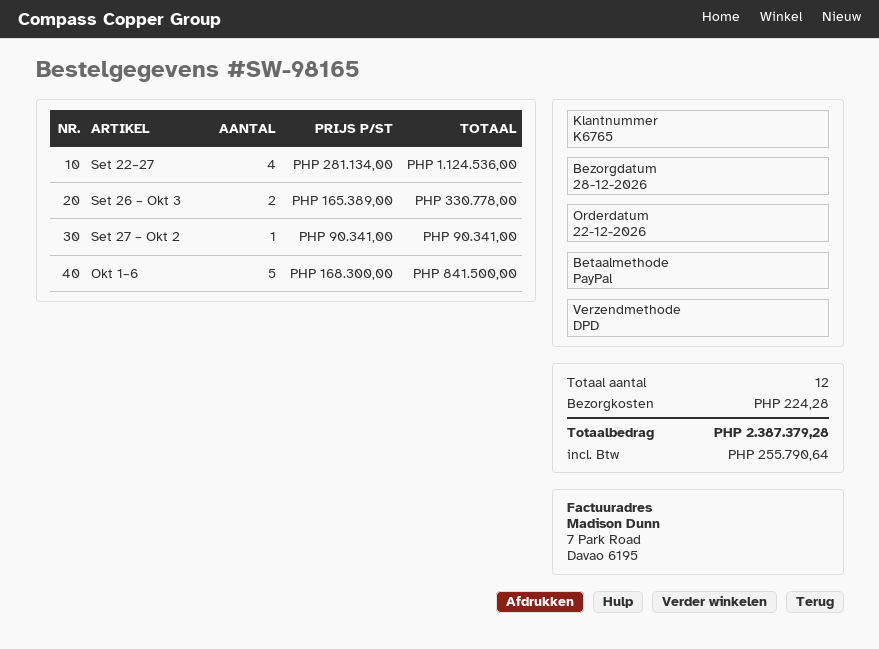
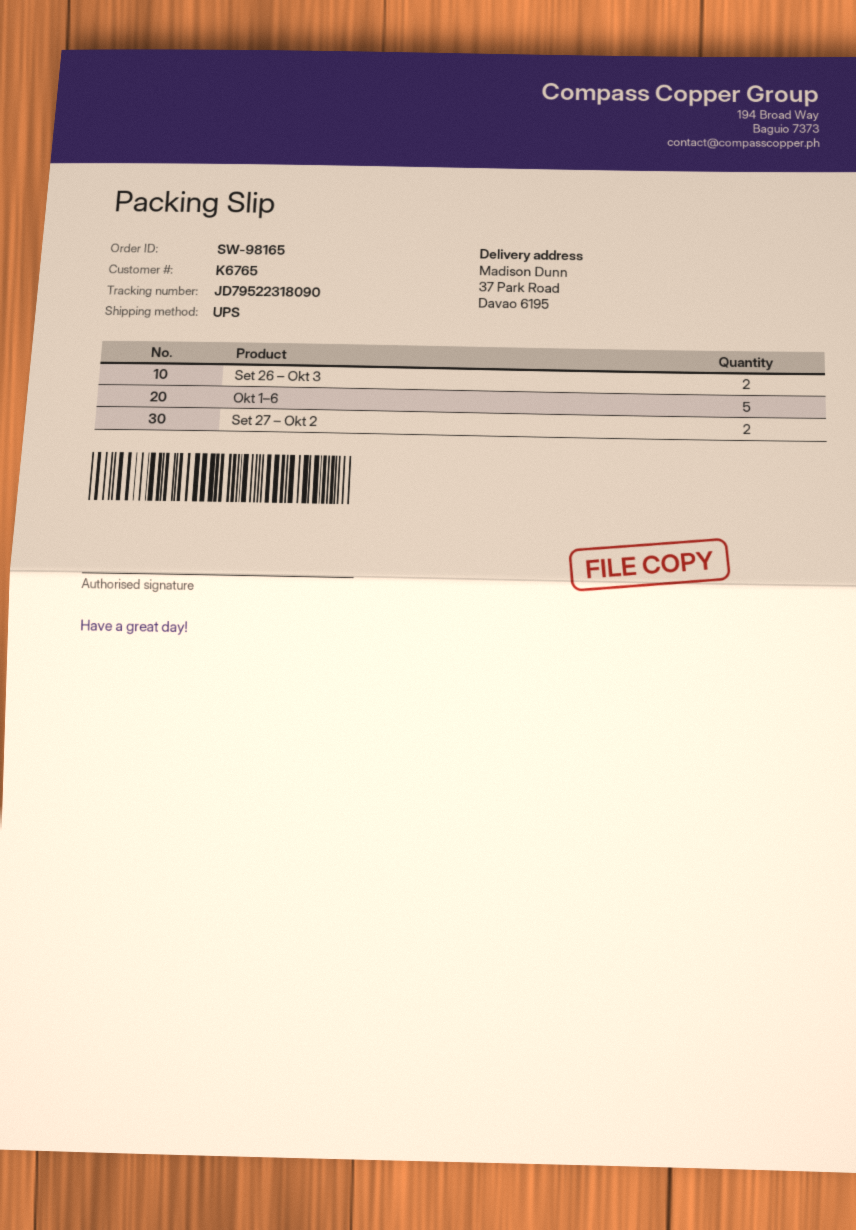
shipping method: DPD -> UPS
Set 22–27: 4 -> none
Set 27 – Okt 2: 1 -> 2

